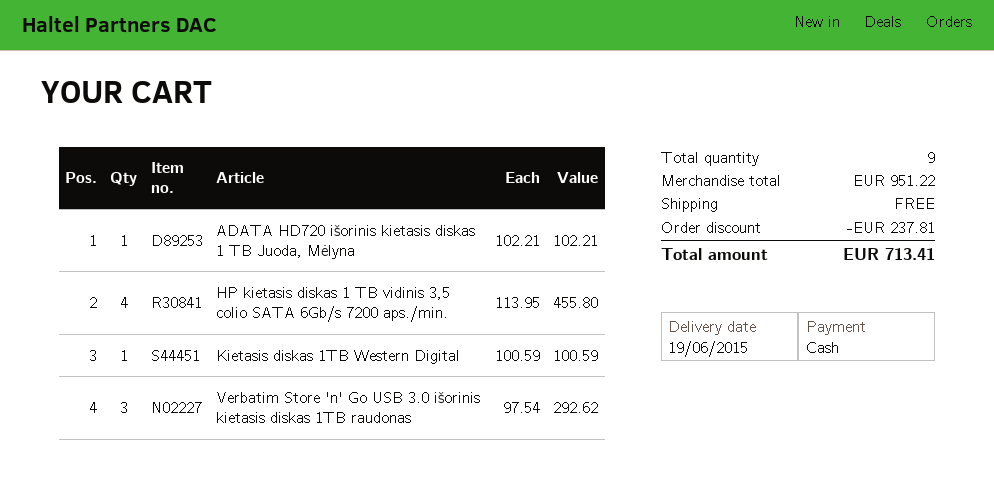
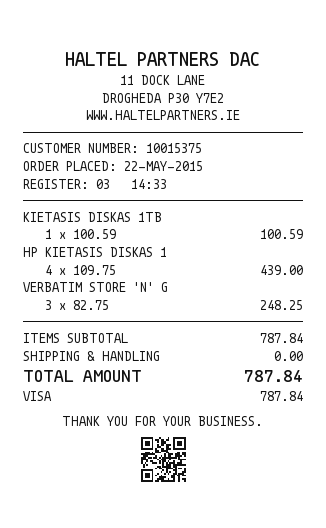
payment method: cash -> Visa
ADATA HD720 išorinis kietasis diskas 1 TB Juoda, Mėlyna: 1 x 102.21 = 102.21 -> none
HP kietasis diskas 1 TB vidinis 3,5 colio SATA 6Gb/s 7200 aps./min.: 4 x 113.95 = 455.80 -> 4 x 109.75 = 439.00
Verbatim Store 'n' Go USB 3.0 išorinis kietasis diskas 1TB raudonas: 3 x 97.54 = 292.62 -> 3 x 82.75 = 248.25
subtotal: 951.22 -> 787.84
discount: 237.81 -> none
total: 713.41 -> 787.84

